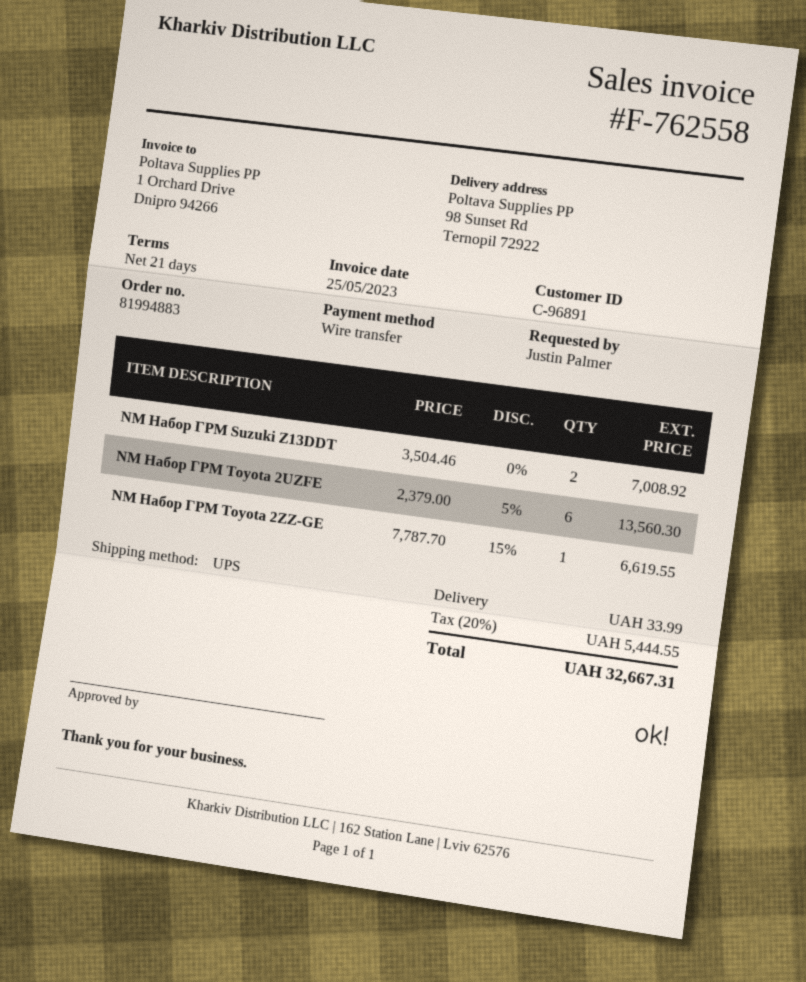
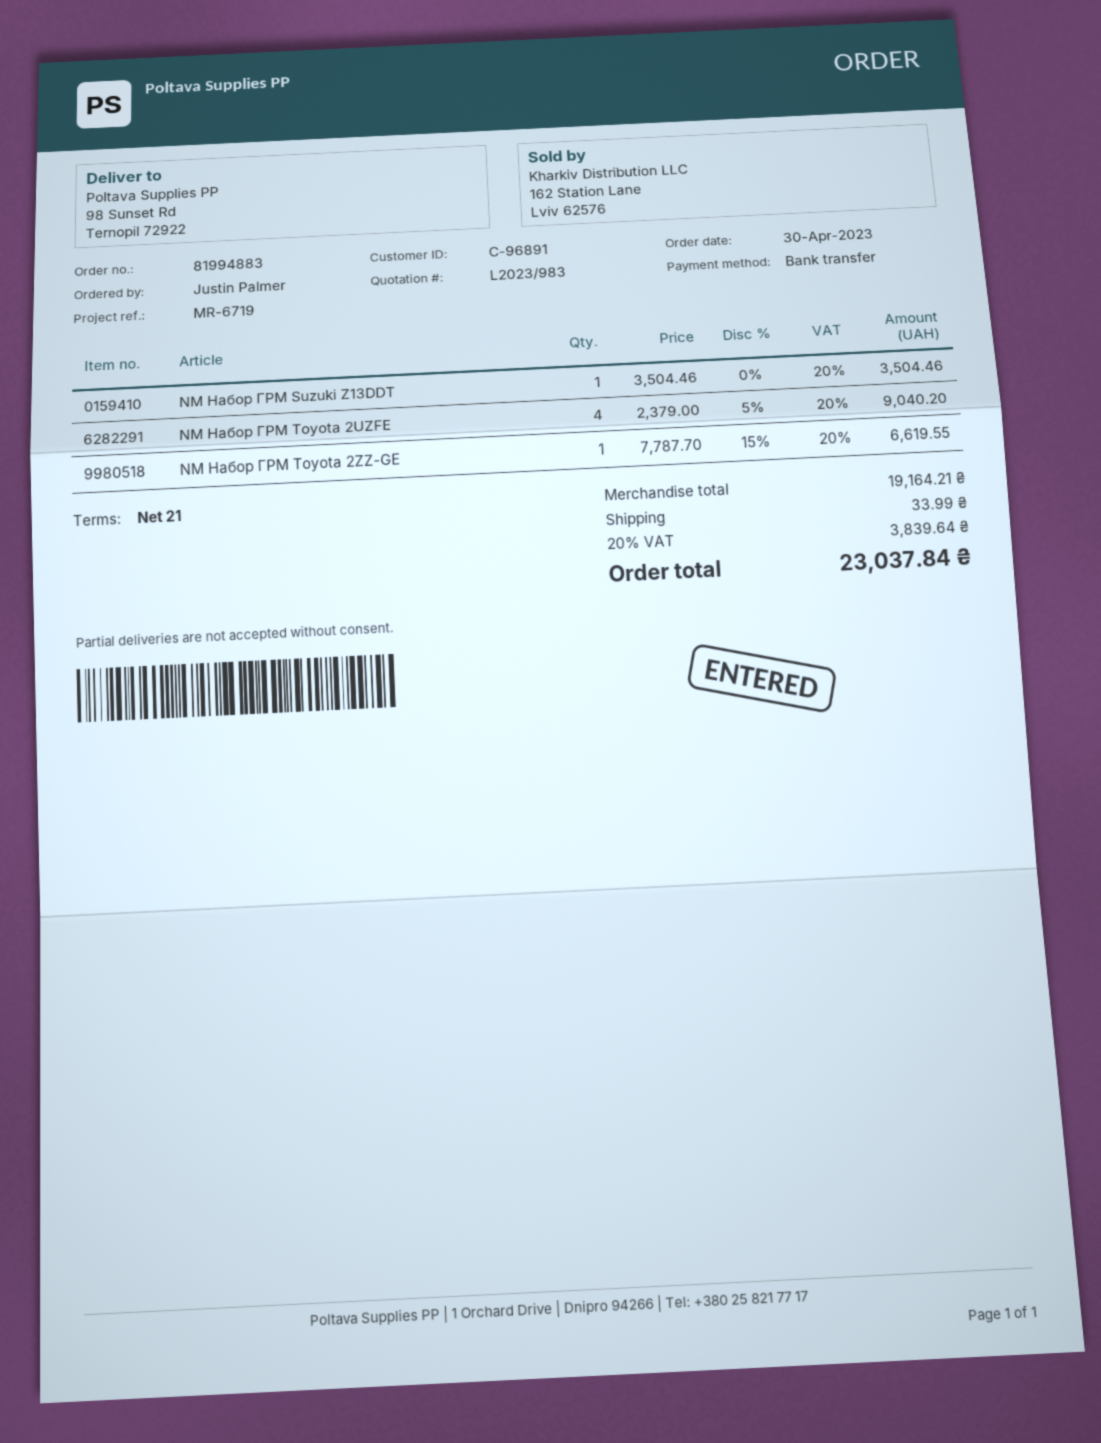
NM Набор ГРМ Suzuki Z13DDT: 2 x 3504.46 = 7008.92 -> 1 x 3504.46 = 3504.46
NM Набор ГРМ Toyota 2UZFE: 6 x 2379.00 - 5% = 13560.30 -> 4 x 2379.00 - 5% = 9040.20
tax: 20% = 5444.55 -> 20% = 3839.64
total: 32667.31 -> 23037.84

